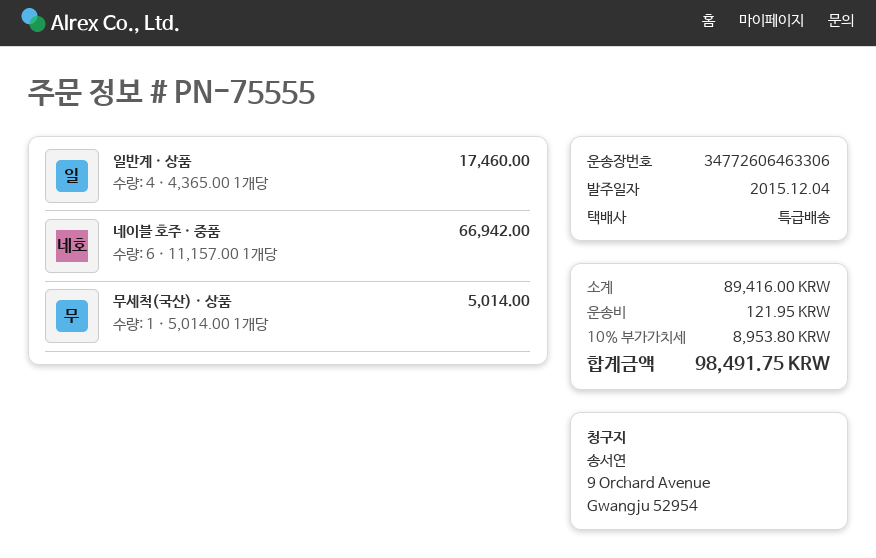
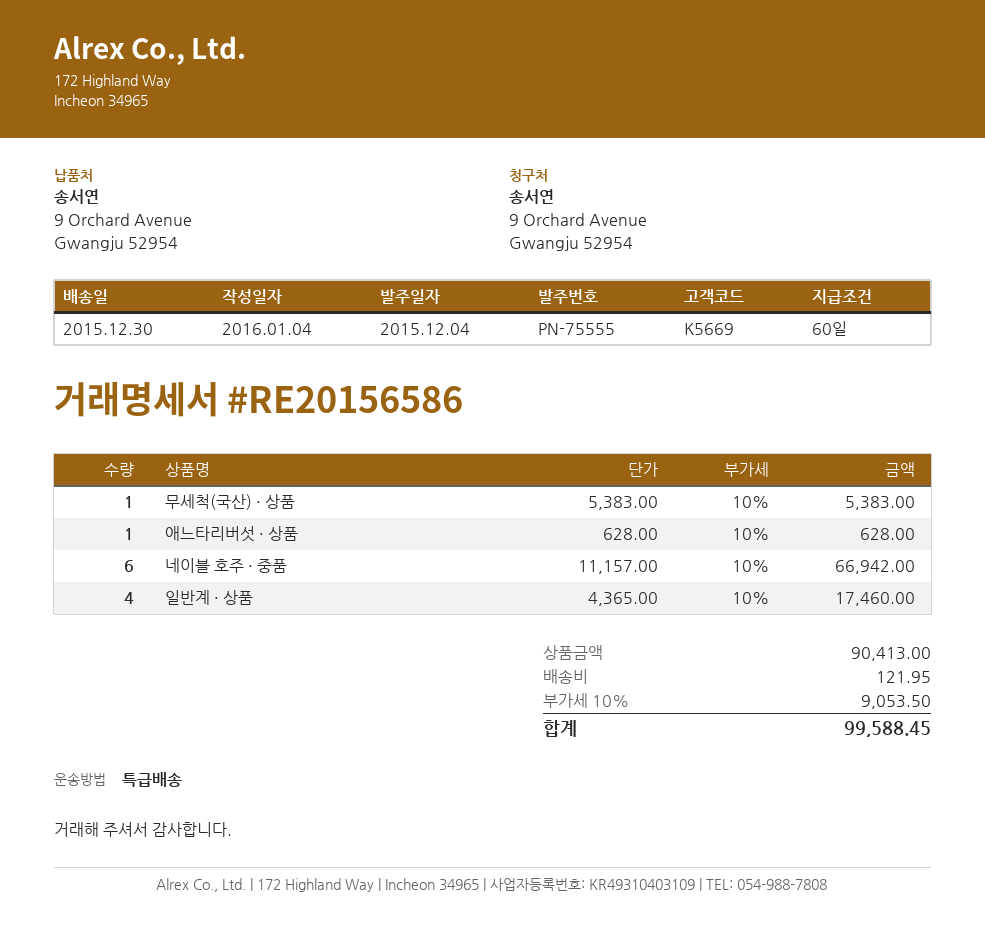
무세척(국산) · 상품: 1 x 5014.00 = 5014.00 -> 1 x 5383.00 = 5383.00
애느타리버섯 · 상품: none -> 1 x 628.00 = 628.00
subtotal: 89416.00 -> 90413.00
tax: 10% = 8953.80 -> 10% = 9053.50
total: 98491.75 -> 99588.45

